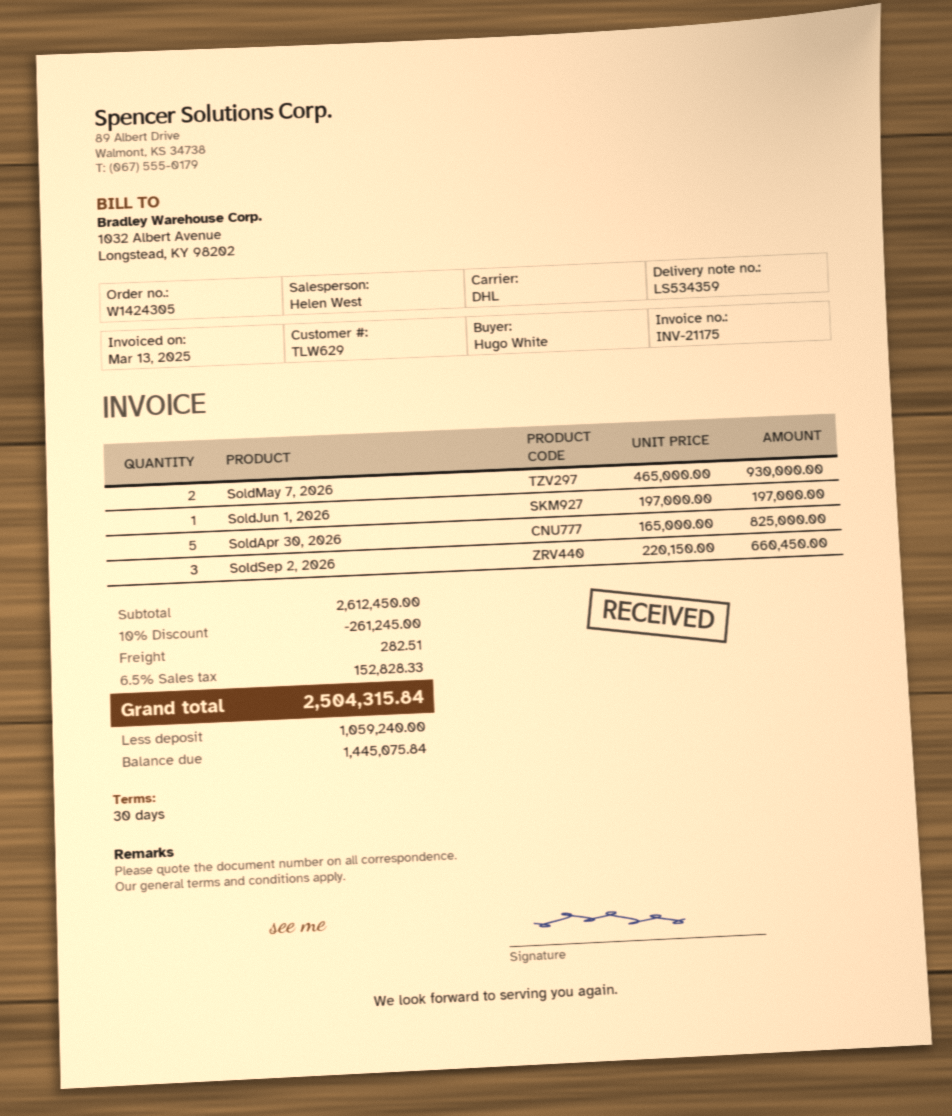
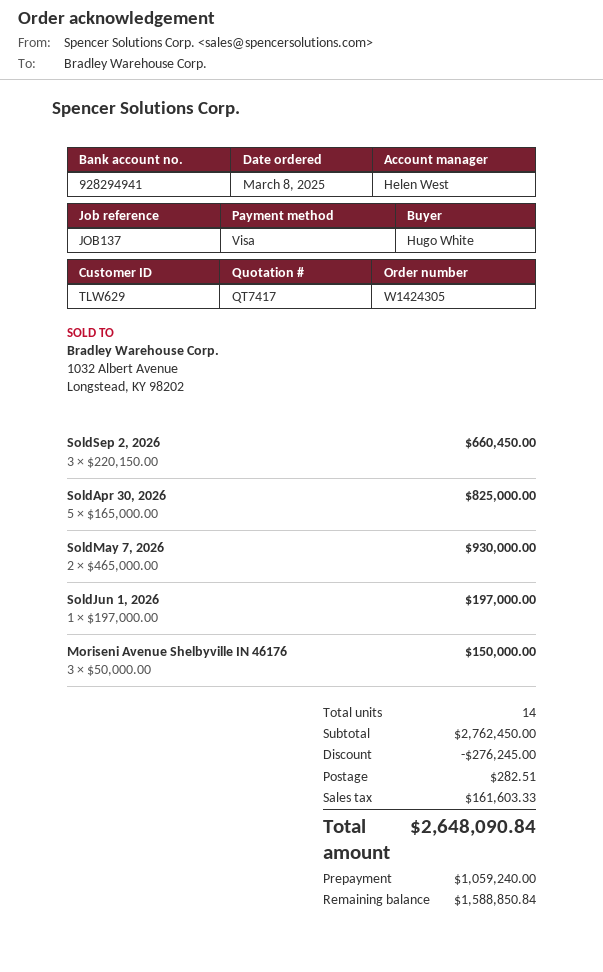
Moriseni Avenue Shelbyville IN 46176: none -> 3 x 50000.00 = 150000.00
subtotal: 2612450.00 -> 2762450.00
discount: 261245.00 -> 276245.00
tax: 152828.33 -> 161603.33
total: 2504315.84 -> 2648090.84
balance: 1445075.84 -> 1588850.84

